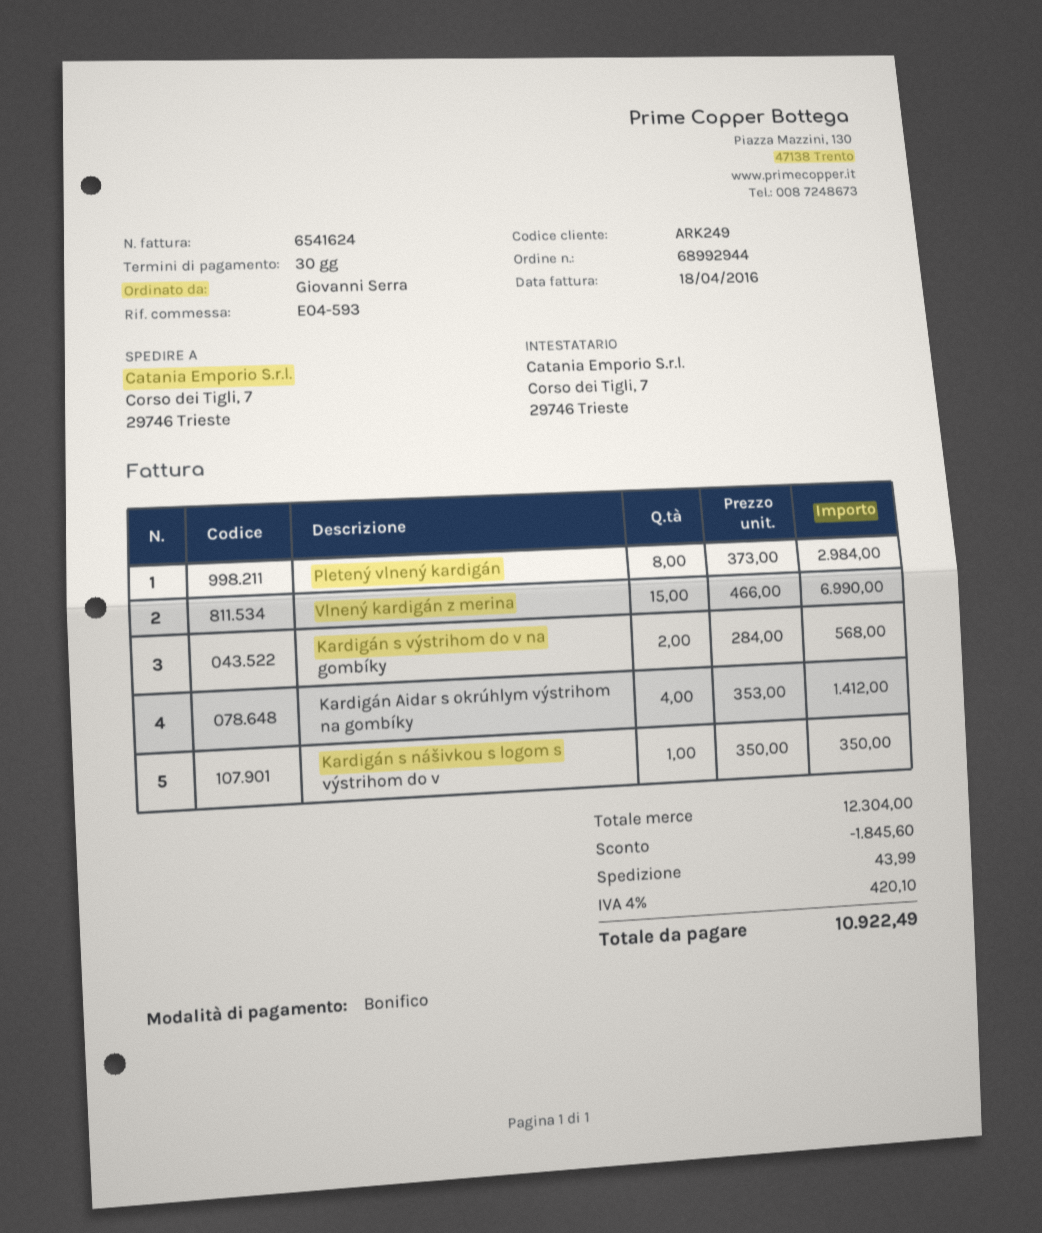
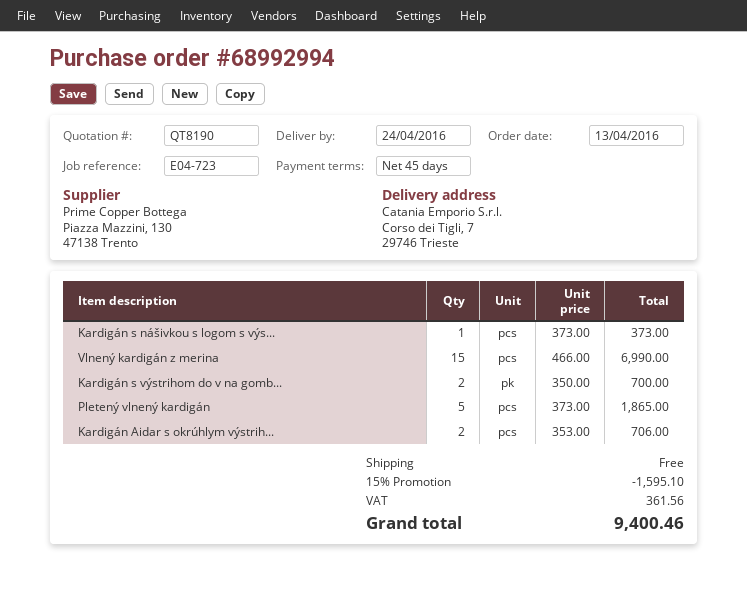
order number: 68992944 -> 68992994
payment terms: 30 days -> 45 days
reference: E04-593 -> E04-723
Pletený vlnený kardigán: 8 x 373.00 = 2984.00 -> 5 x 373.00 = 1865.00
Kardigán s výstrihom do v na gombíky: 2 x 284.00 = 568.00 -> 2 x 350.00 = 700.00
Kardigán Aidar s okrúhlym výstrihom na gombíky: 4 x 353.00 = 1412.00 -> 2 x 353.00 = 706.00
Kardigán s nášivkou s logom s výstrihom do v: 1 x 350.00 = 350.00 -> 1 x 373.00 = 373.00
discount: 1845.60 -> 1595.10
shipping: 43.99 -> 0.00
tax: 420.10 -> 361.56
total: 10922.49 -> 9400.46

